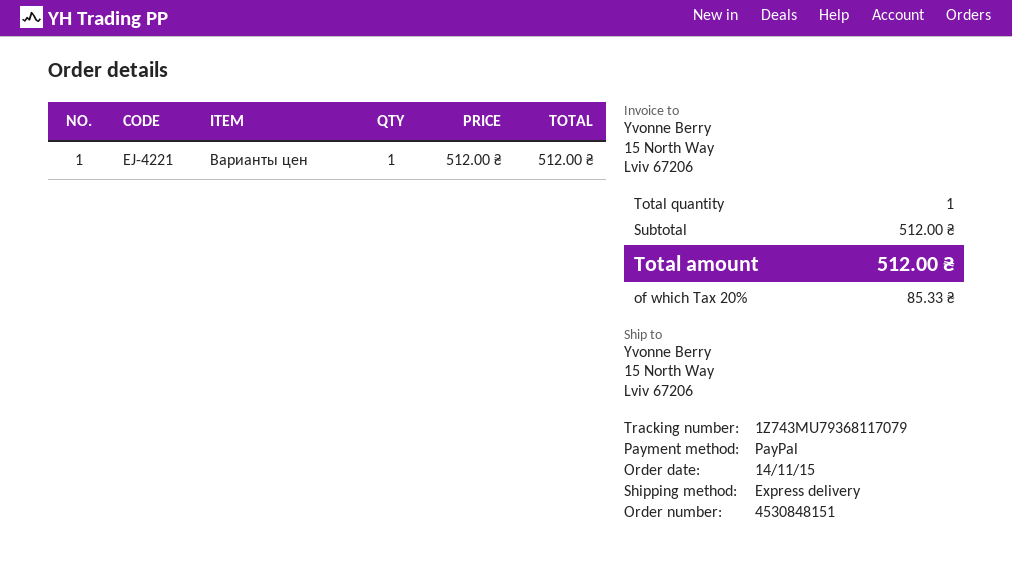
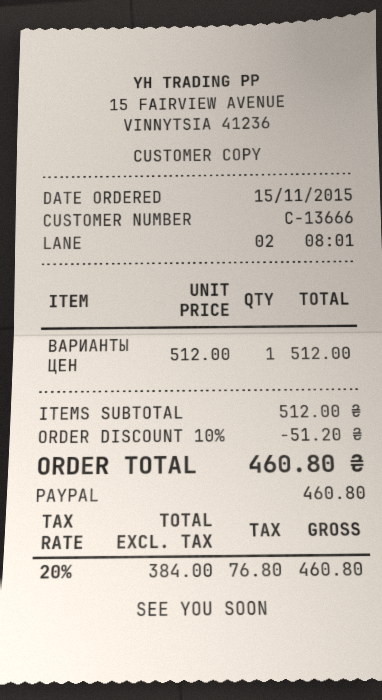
order date: 2015-11-14 -> 2015-11-15
discount: none -> 10% = 51.20
tax: 20% = 85.33 -> 20% = 76.80
total: 512.00 -> 460.80

